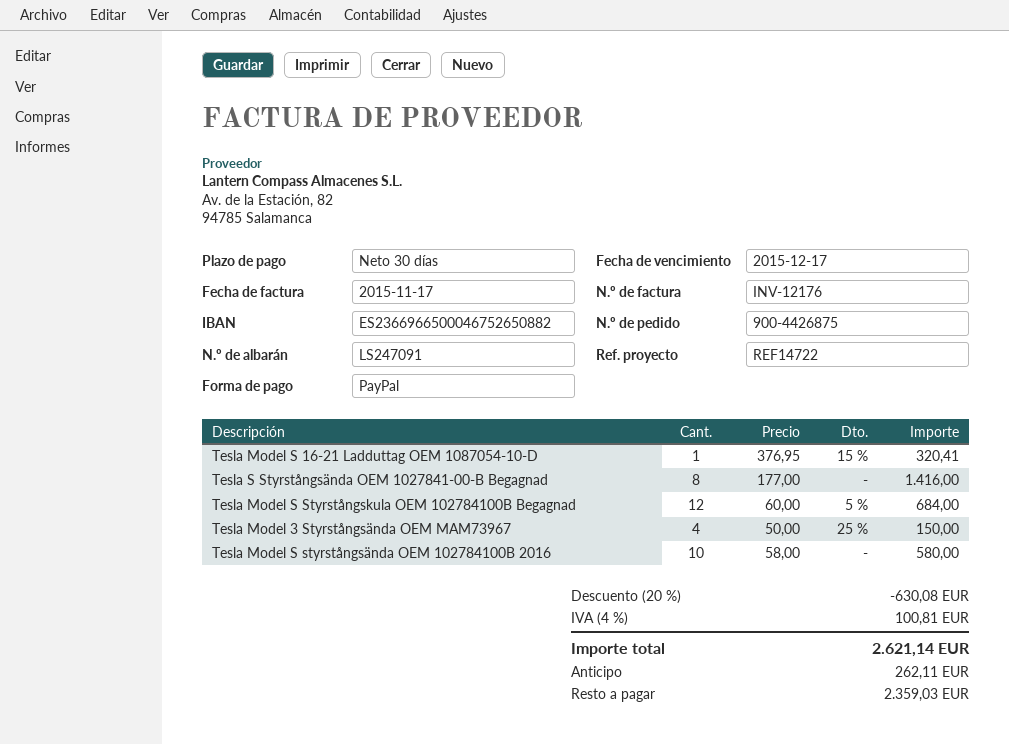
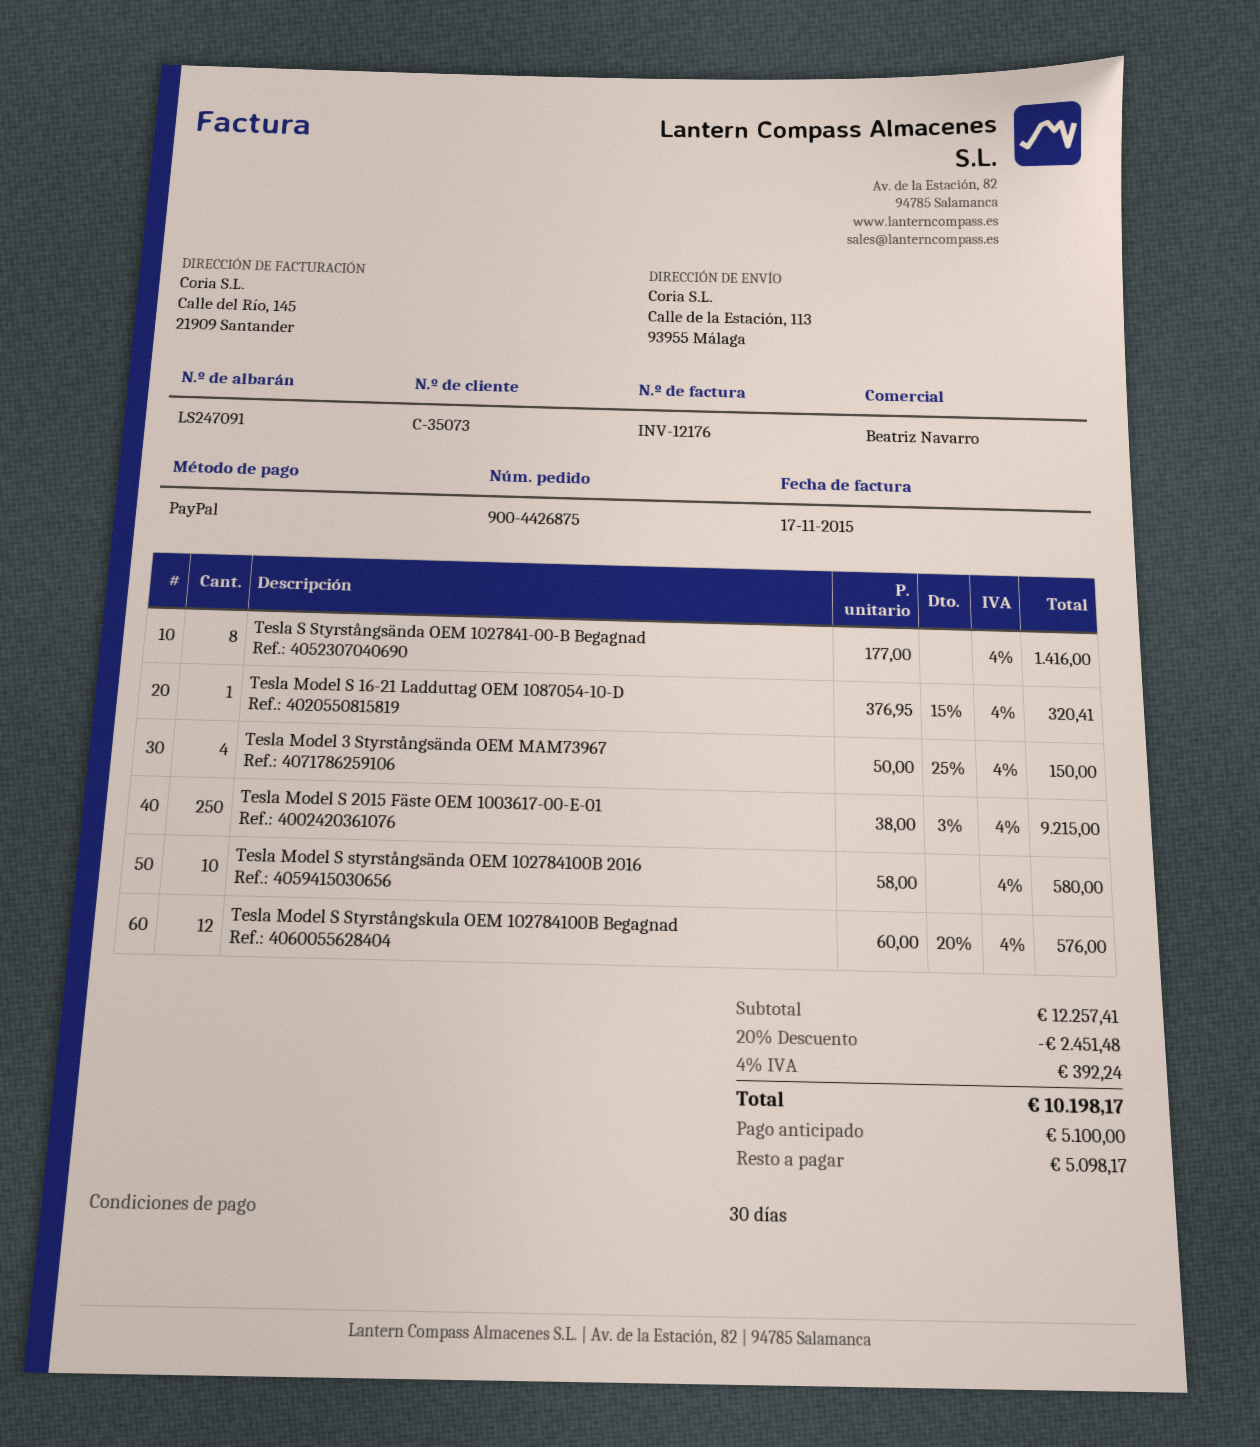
Tesla Model S Styrstångskula OEM 102784100B Begagnad: 12 x 60.00 - 5% = 684.00 -> 12 x 60.00 - 20% = 576.00
Tesla Model S 2015 Fäste OEM 1003617-00-E-01: none -> 250 x 38.00 - 3% = 9215.00
discount: 20% = 630.08 -> 20% = 2451.48
tax: 4% = 100.81 -> 4% = 392.24
total: 2621.14 -> 10198.17
deposit: 262.11 -> 5100.00
balance: 2359.03 -> 5098.17

